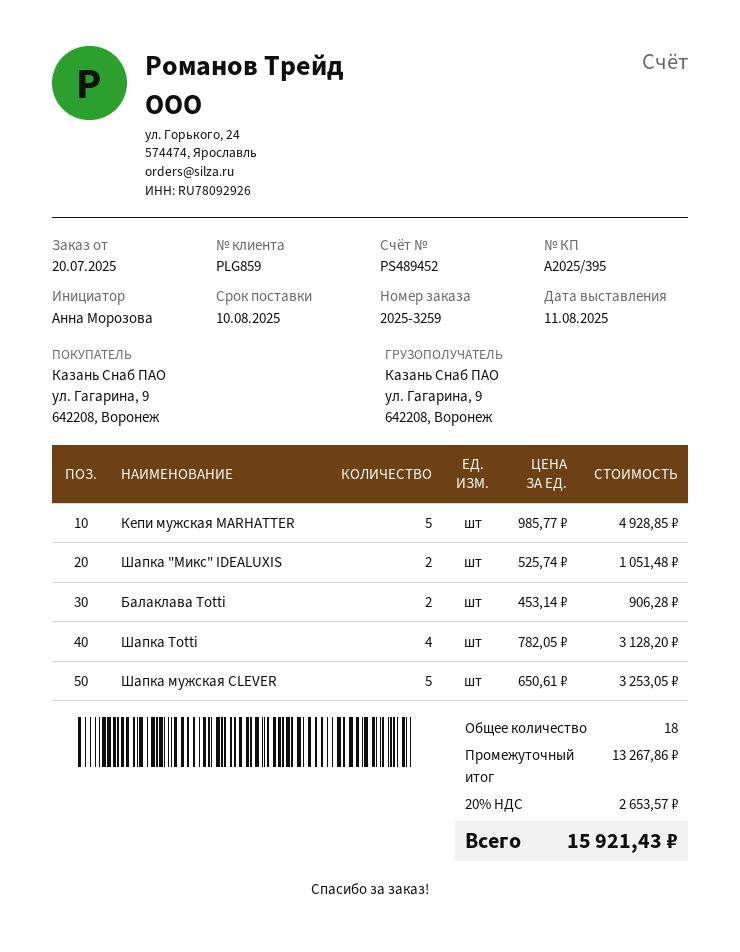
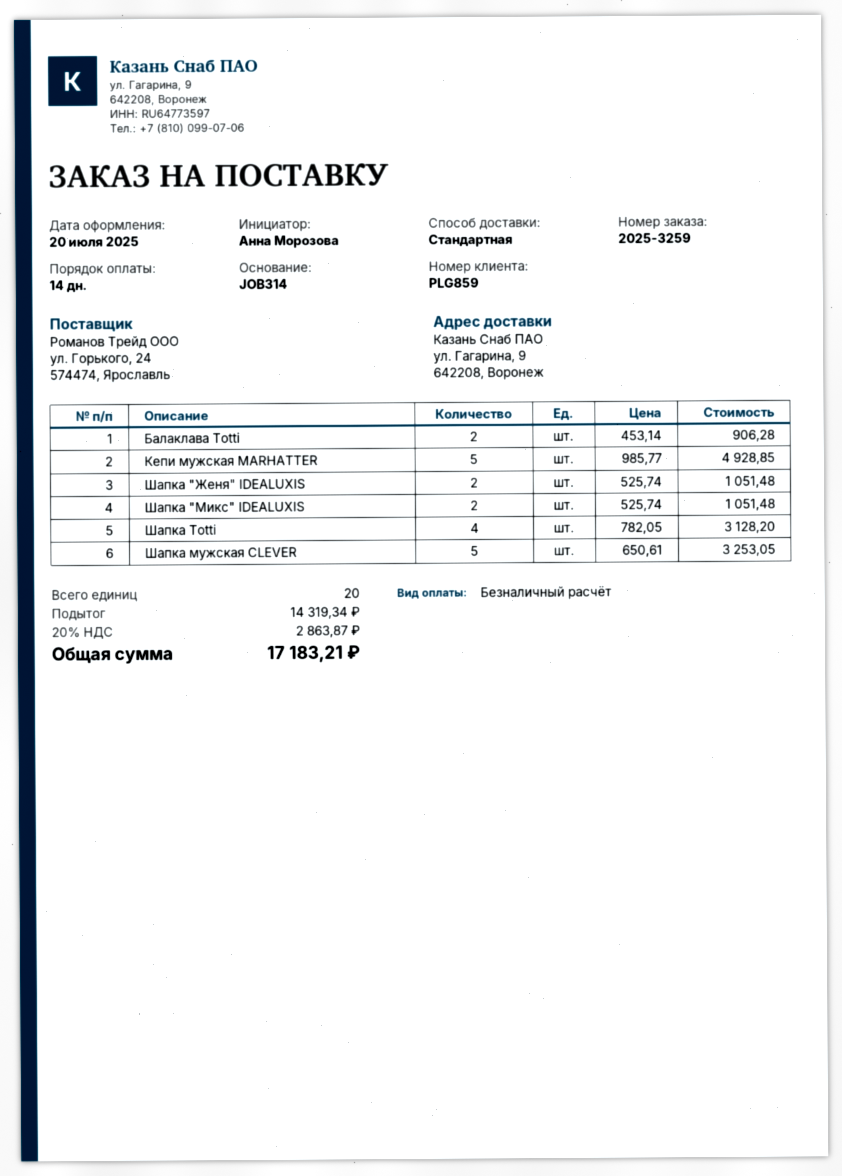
Шапка "Женя" IDEALUXIS: none -> 2 x 525.74 = 1051.48
total quantity: 18 -> 20
subtotal: 13267.86 -> 14319.34
tax: 20% = 2653.57 -> 20% = 2863.87
total: 15921.43 -> 17183.21

